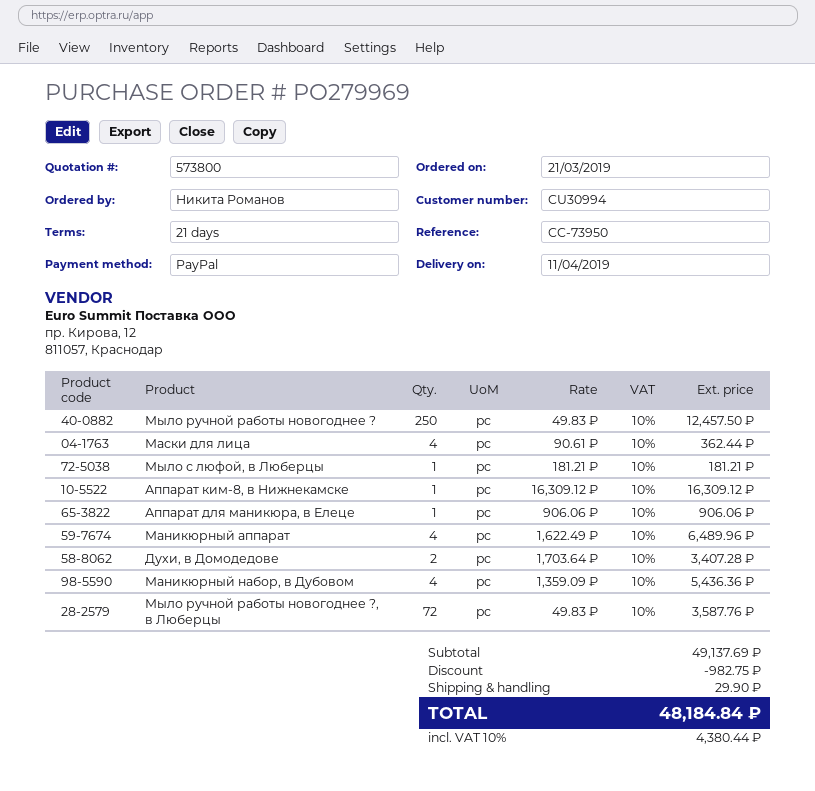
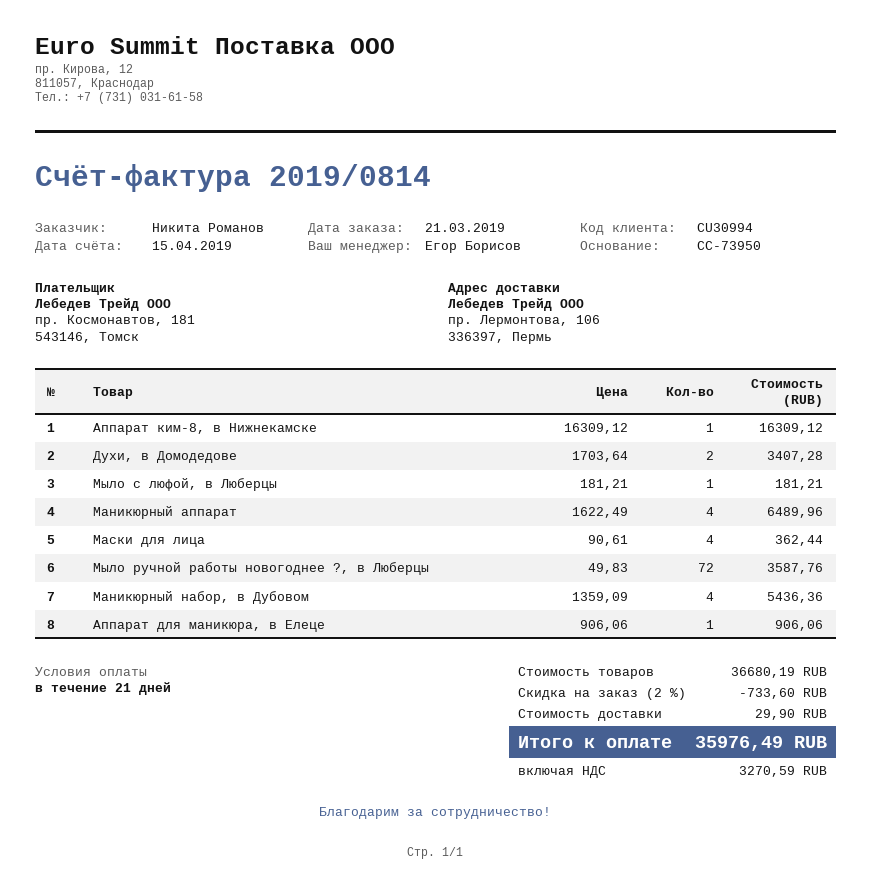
Мыло ручной работы новогоднее ?: 250 x 49.83 = 12457.50 -> none
subtotal: 49137.69 -> 36680.19
discount: 982.75 -> 733.60
tax: 4380.44 -> 3270.59
total: 48184.84 -> 35976.49

